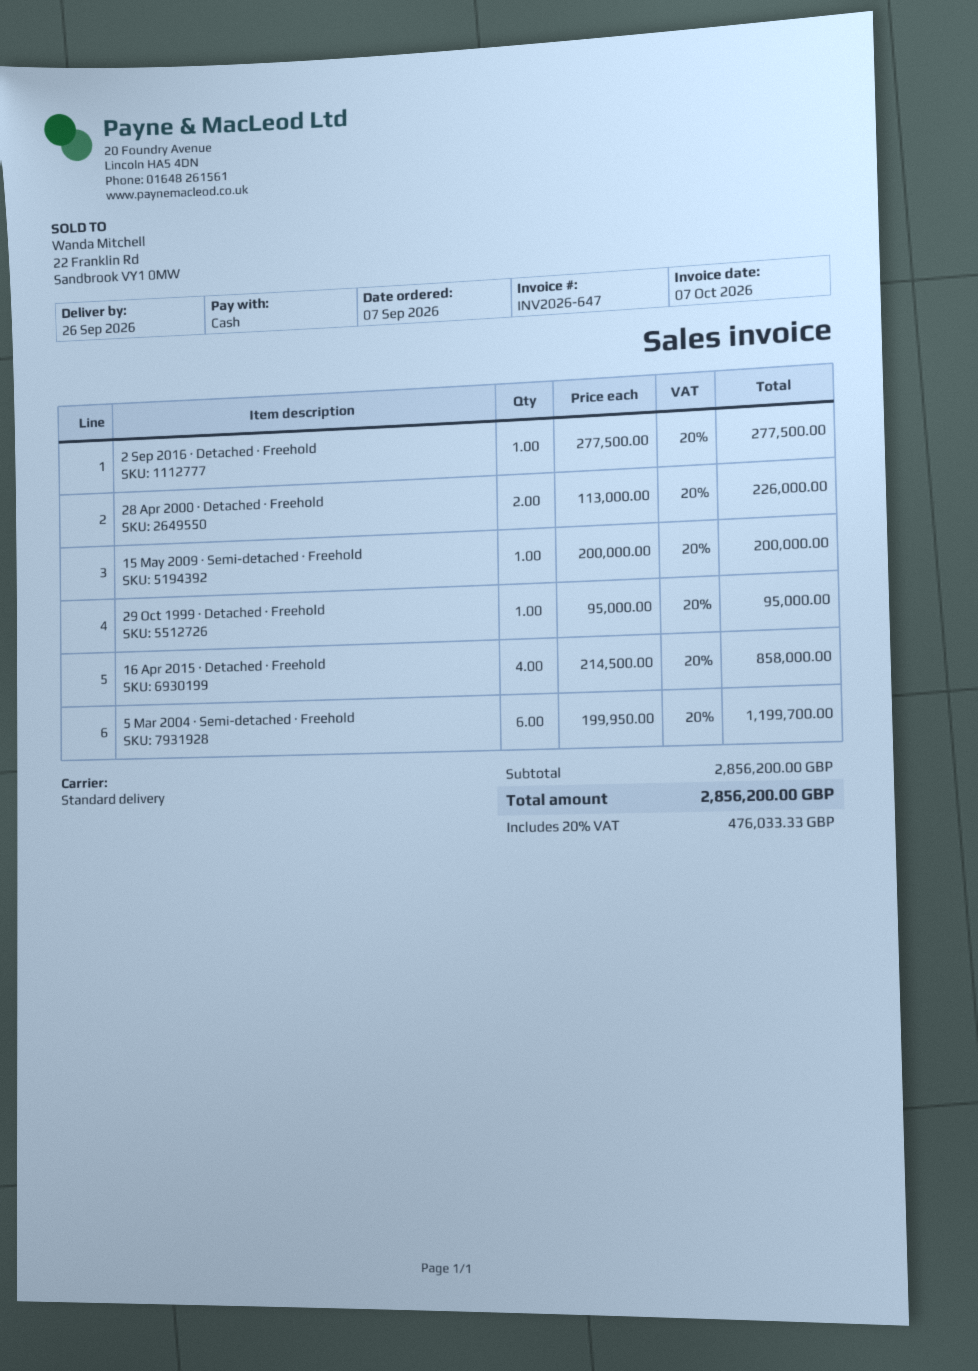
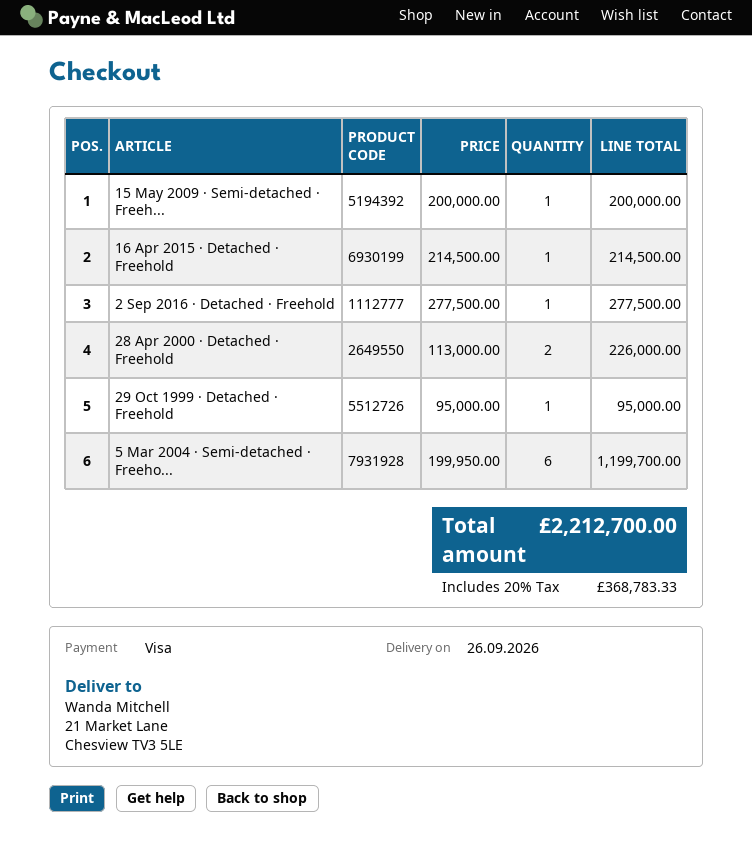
payment method: cash -> Visa
16 Apr 2015 · Detached · Freehold: 4 x 214500.00 = 858000.00 -> 1 x 214500.00 = 214500.00
tax: 20% = 476033.33 -> 20% = 368783.33
total: 2856200.00 -> 2212700.00

